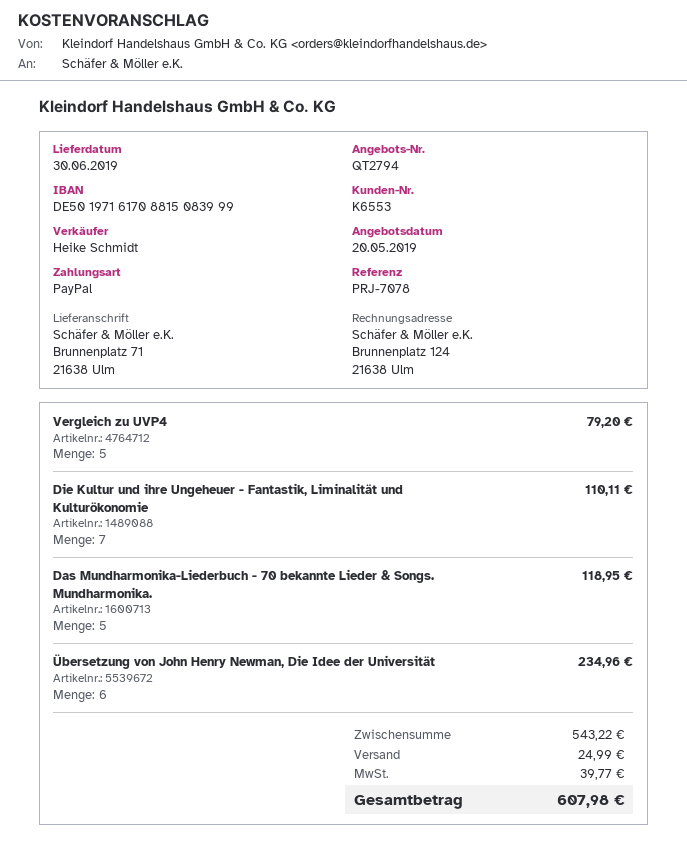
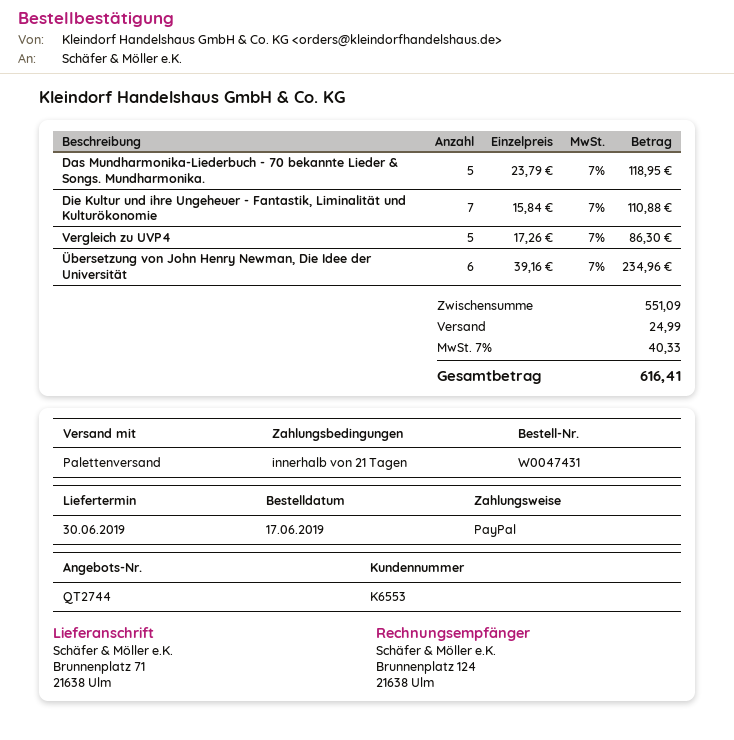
quote number: QT2794 -> QT2744
Vergleich zu UVP4: 5 for 79.20 -> 5 for 86.30
Die Kultur und ihre Ungeheuer - Fantastik, Liminalität und Kulturökonomie: 7 for 110.11 -> 7 for 110.88
subtotal: 543.22 -> 551.09
tax: 39.77 -> 40.33
total: 607.98 -> 616.41

